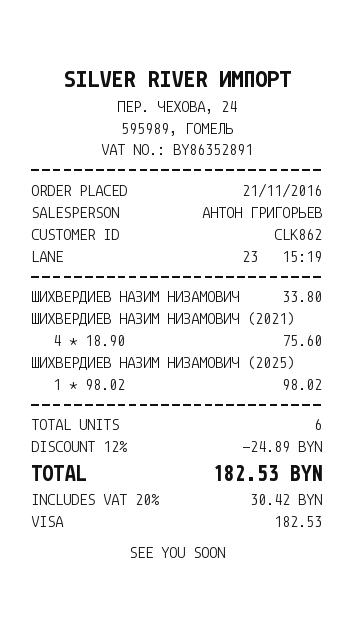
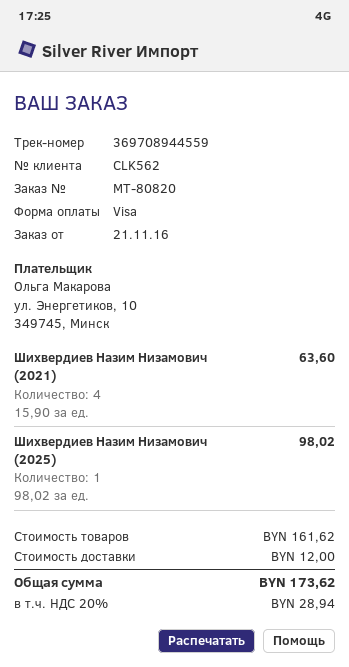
customer number: CLK862 -> CLK562
ШИХВЕРДИЕВ НАЗИМ НИЗАМОВИЧ: 1 x 33.80 = 33.80 -> none
ШИХВЕРДИЕВ НАЗИМ НИЗАМОВИЧ (2021): 4 x 18.90 = 75.60 -> 4 x 15.90 = 63.60
discount: 12% = 24.89 -> none
shipping: none -> 12.00
tax: 20% = 30.42 -> 20% = 28.94
total: 182.53 -> 173.62

